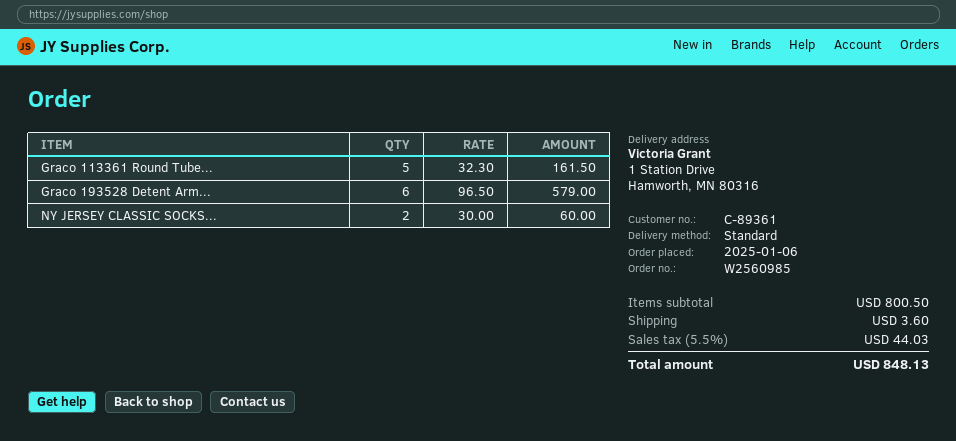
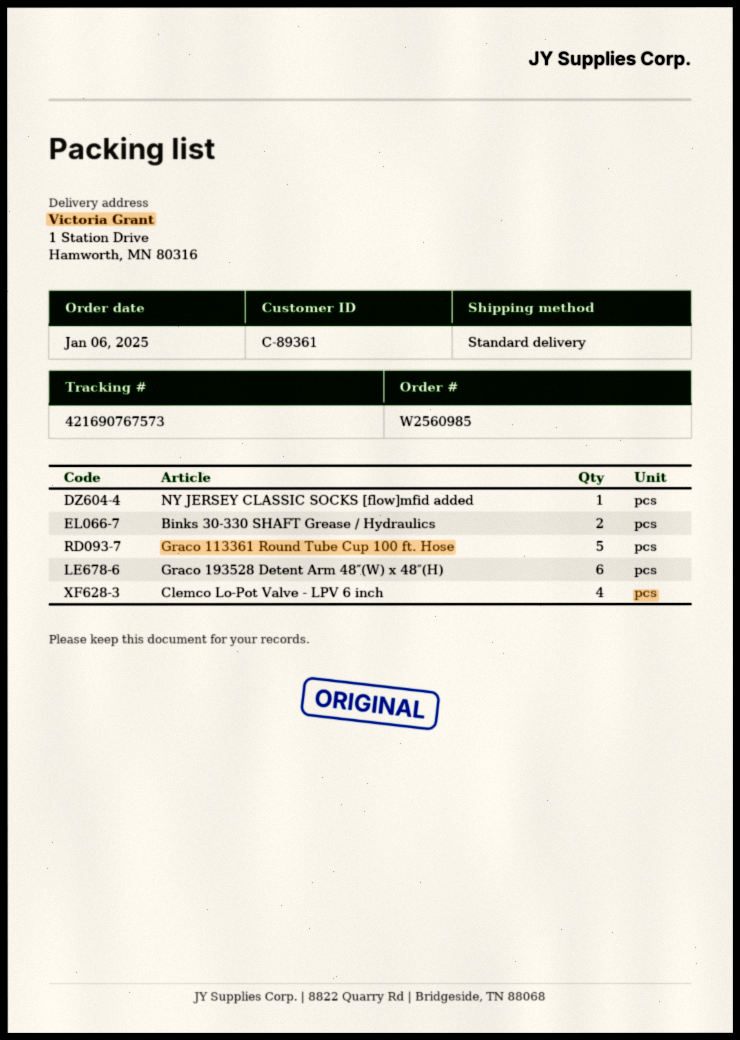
NY JERSEY CLASSIC SOCKS...: 2 -> 1
Binks 30-330 SHAFT Grease / Hydraulics: none -> 2
Clemco Lo-Pot Valve - LPV 6 inch: none -> 4

